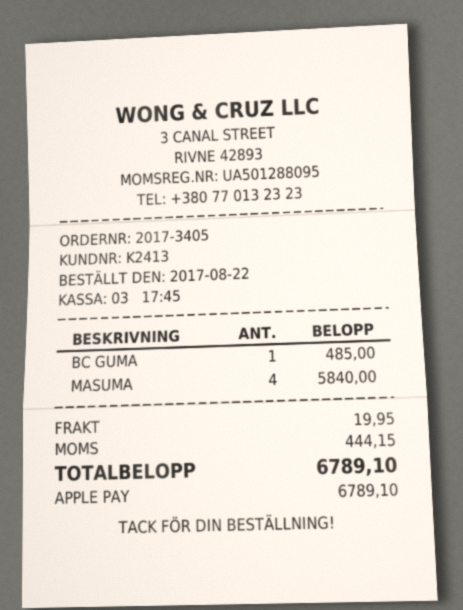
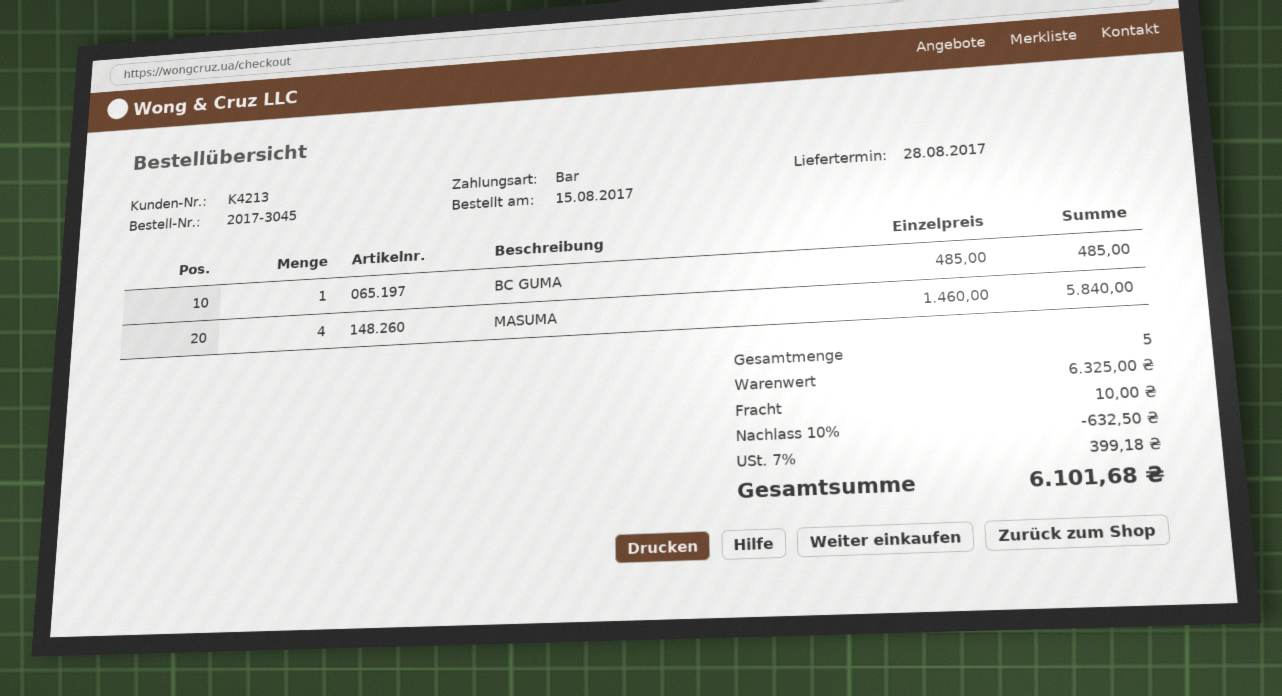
order number: 2017-3405 -> 2017-3045
order date: 2017-08-22 -> 2017-08-15
customer number: K2413 -> K4213
payment method: Apple Pay -> cash
discount: none -> 10% = 632.50
shipping: 19.95 -> 10.00
tax: 444.15 -> 399.18
total: 6789.10 -> 6101.68

